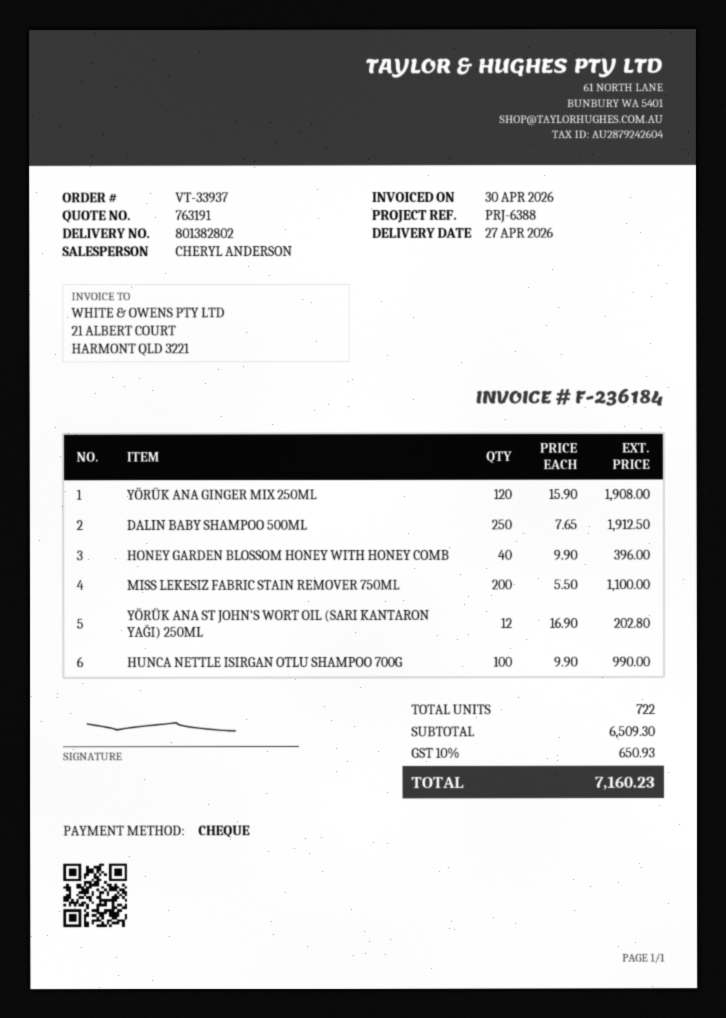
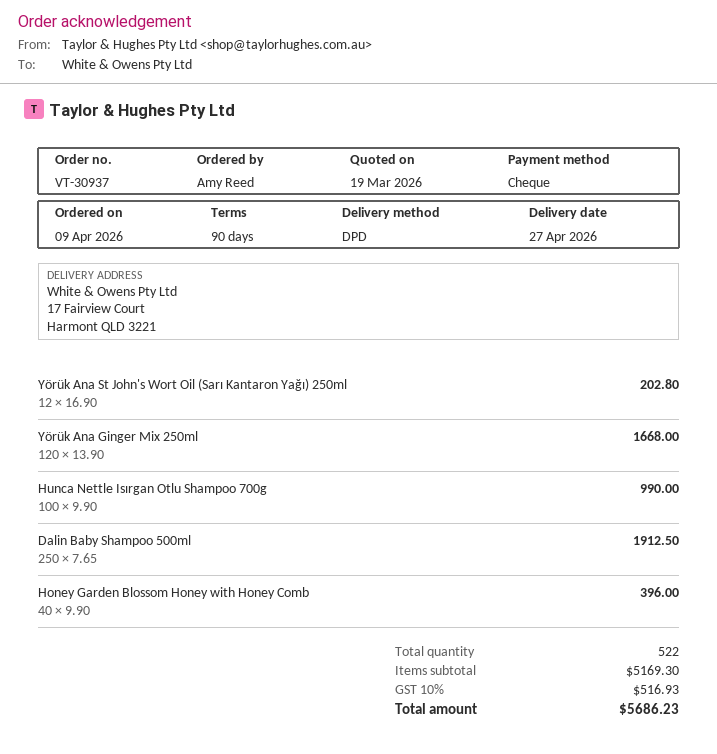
order number: VT-33937 -> VT-30937
YÖRÜK ANA GINGER MIX 250ML: 120 x 15.90 = 1908.00 -> 120 x 13.90 = 1668.00
MISS LEKESIZ FABRIC STAIN REMOVER 750ML: 200 x 5.50 = 1100.00 -> none
total quantity: 722 -> 522
subtotal: 6509.30 -> 5169.30
tax: 10% = 650.93 -> 10% = 516.93
total: 7160.23 -> 5686.23

